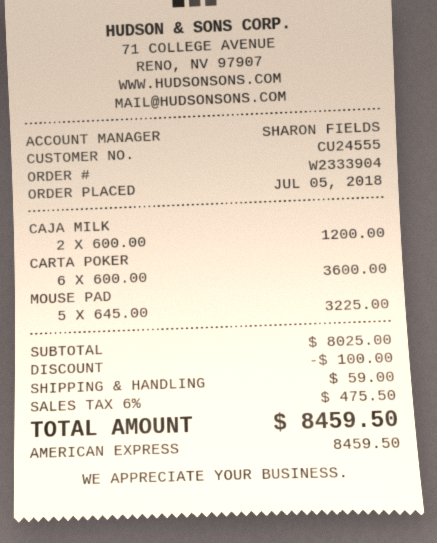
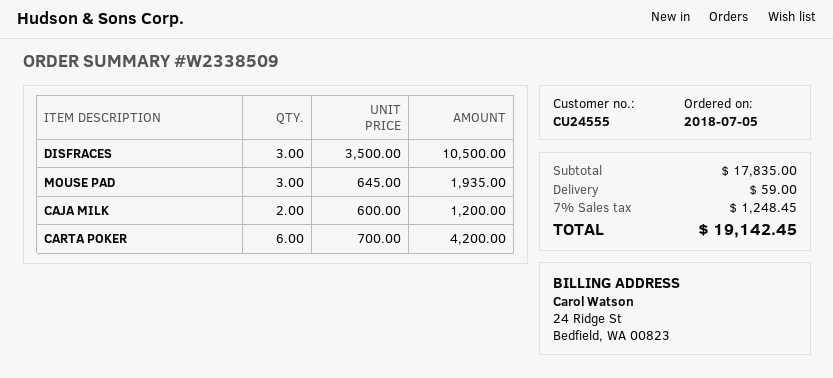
order number: W2333904 -> W2338509
CARTA POKER: 6 x 600.00 = 3600.00 -> 6 x 700.00 = 4200.00
MOUSE PAD: 5 x 645.00 = 3225.00 -> 3 x 645.00 = 1935.00
DISFRACES: none -> 3 x 3500.00 = 10500.00
subtotal: 8025.00 -> 17835.00
discount: 100.00 -> none
tax: 6% = 475.50 -> 7% = 1248.45
total: 8459.50 -> 19142.45

